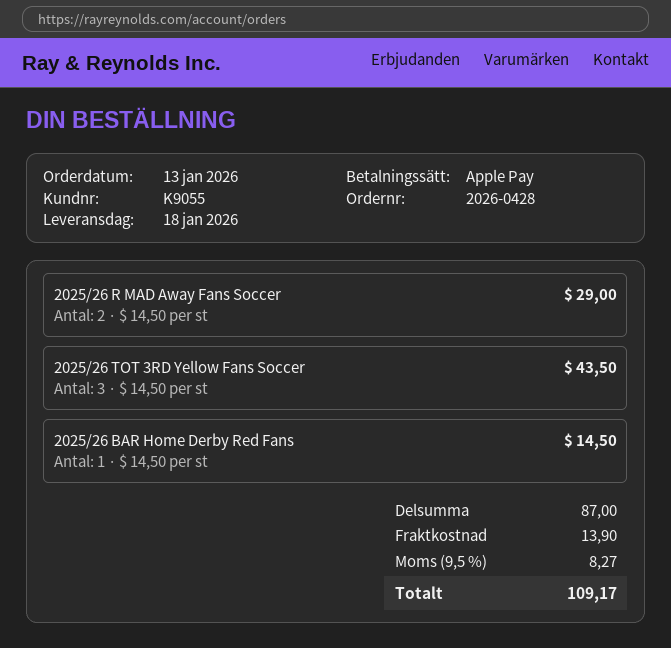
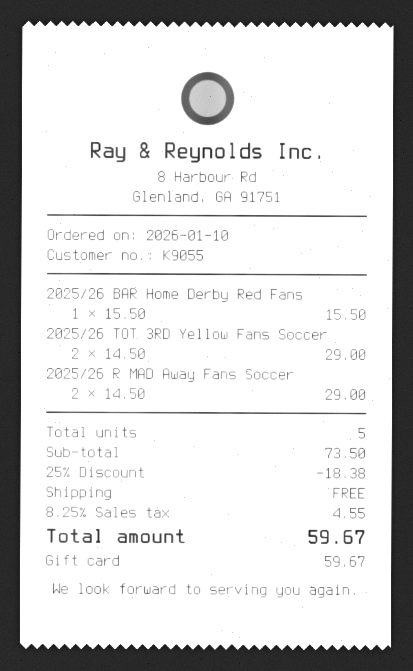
order date: 2026-01-13 -> 2026-01-10
payment method: Apple Pay -> gift card
2025/26 TOT 3RD Yellow Fans Soccer: 3 x 14.50 = 43.50 -> 2 x 14.50 = 29.00
2025/26 BAR Home Derby Red Fans: 1 x 14.50 = 14.50 -> 1 x 15.50 = 15.50
subtotal: 87.00 -> 73.50
discount: none -> 25% = 18.38
shipping: 13.90 -> 0.00
tax: 9.5% = 8.27 -> 8.25% = 4.55
total: 109.17 -> 59.67

